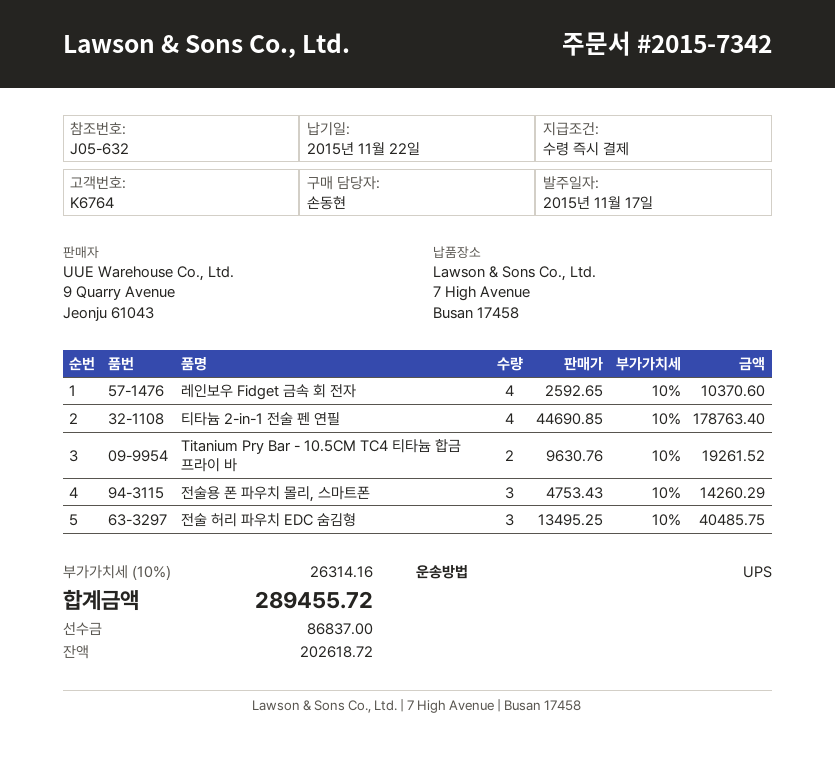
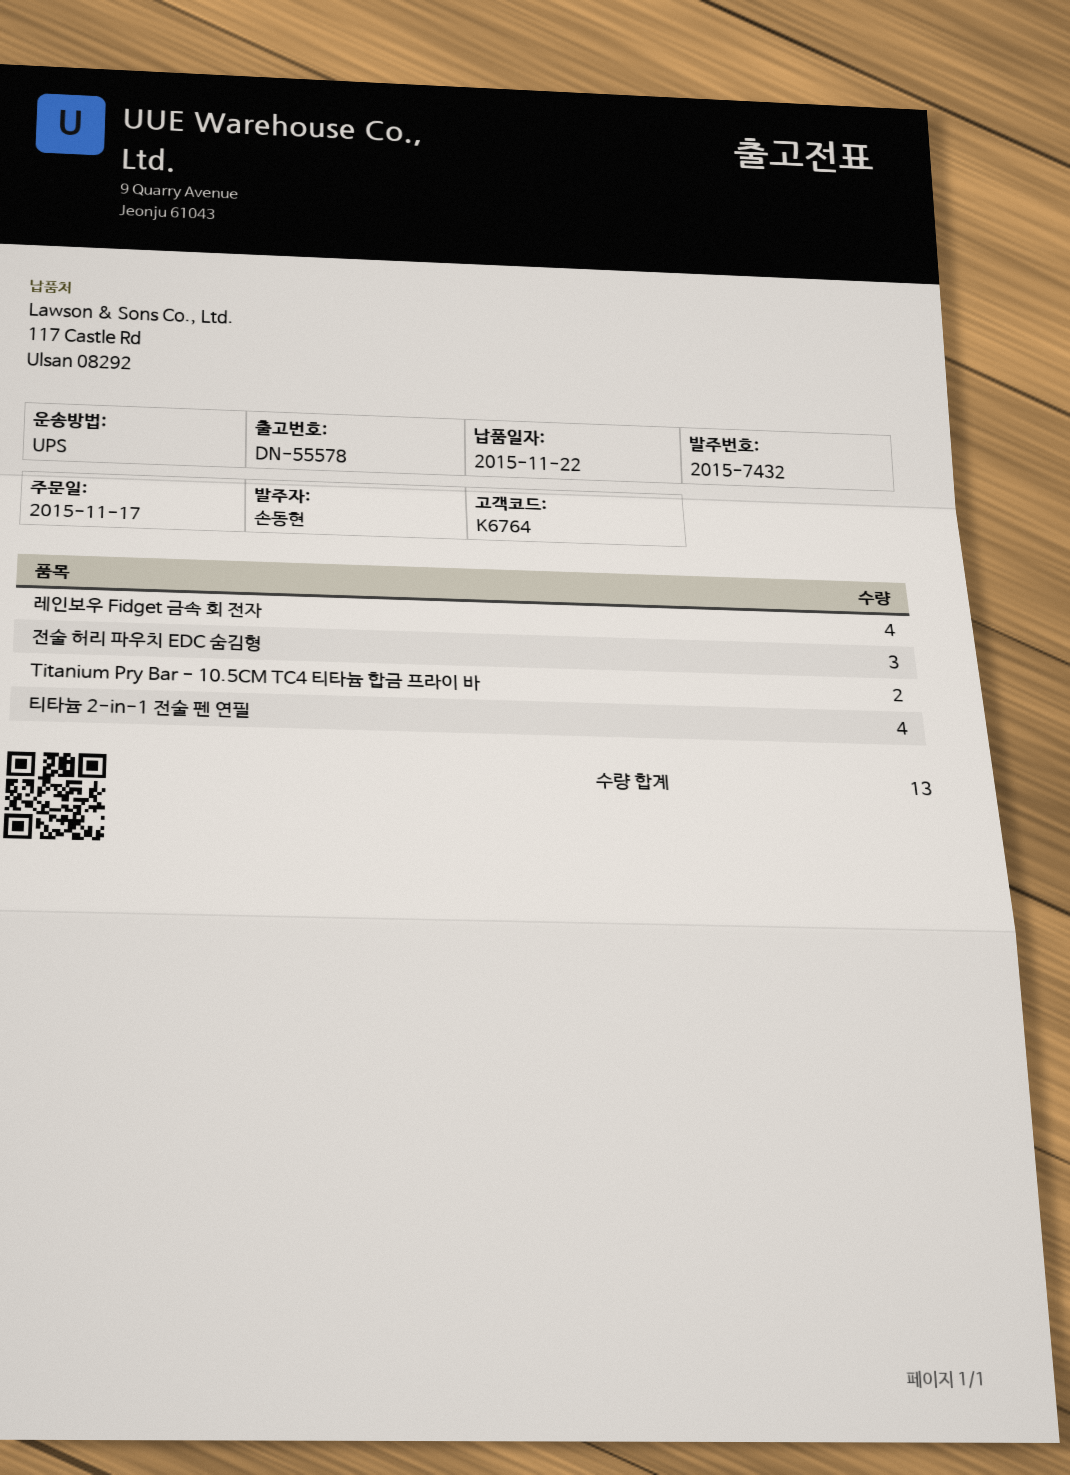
order number: 2015-7342 -> 2015-7432
ship to: 7 High Avenue, Busan 17458 -> 117 Castle Rd, Ulsan 08292
전술용 폰 파우치 몰리, 스마트폰: 3 -> none

